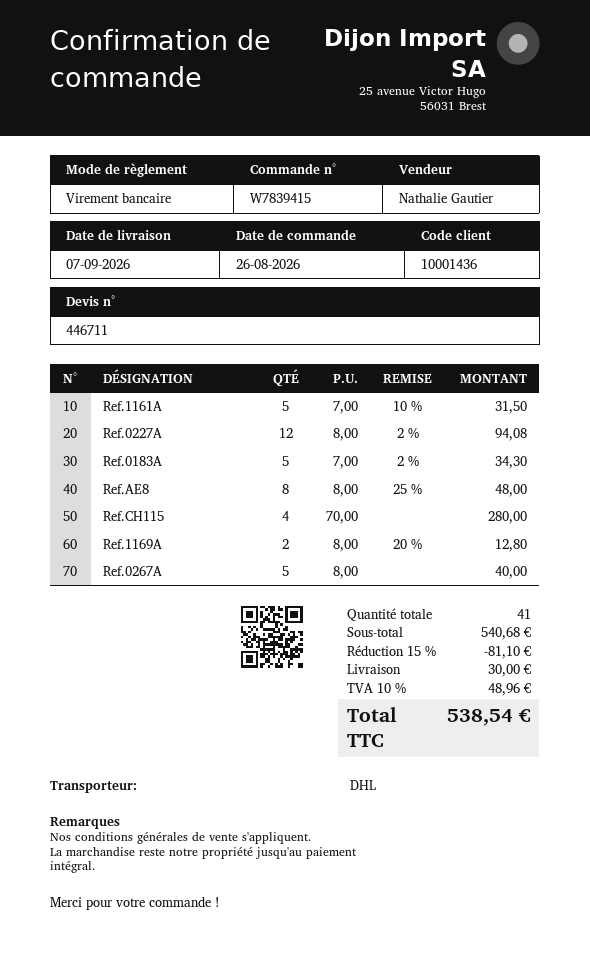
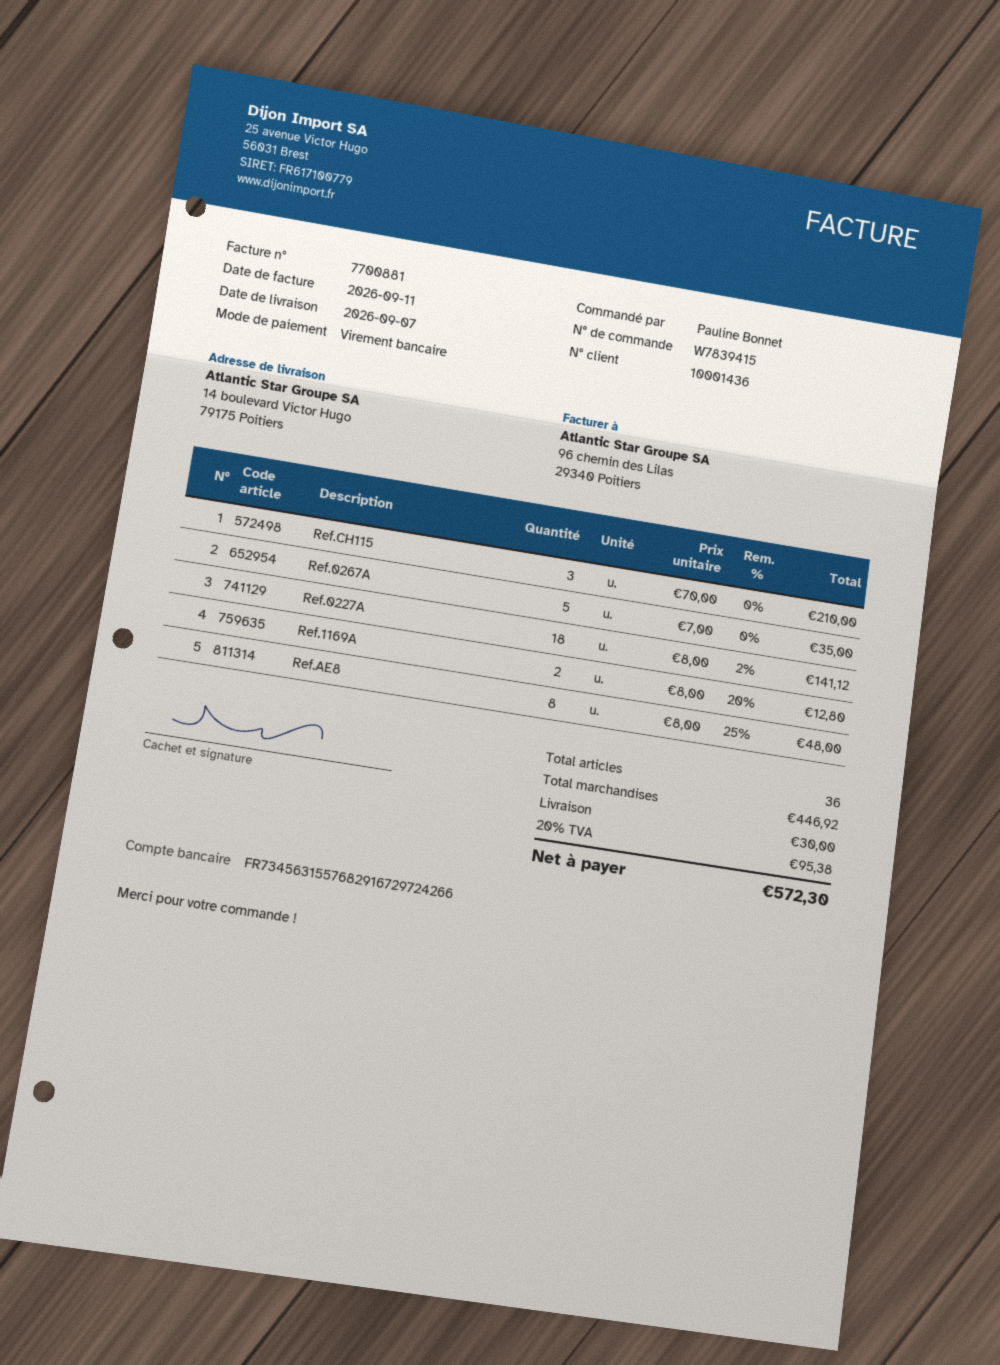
Ref.1161A: 5 x 7.00 - 10% = 31.50 -> none
Ref.0227A: 12 x 8.00 - 2% = 94.08 -> 18 x 8.00 - 2% = 141.12
Ref.0183A: 5 x 7.00 - 2% = 34.30 -> none
Ref.CH115: 4 x 70.00 = 280.00 -> 3 x 70.00 = 210.00
Ref.0267A: 5 x 8.00 = 40.00 -> 5 x 7.00 = 35.00
total quantity: 41 -> 36
subtotal: 540.68 -> 446.92
discount: 15% = 81.10 -> none
tax: 10% = 48.96 -> 20% = 95.38
total: 538.54 -> 572.30

